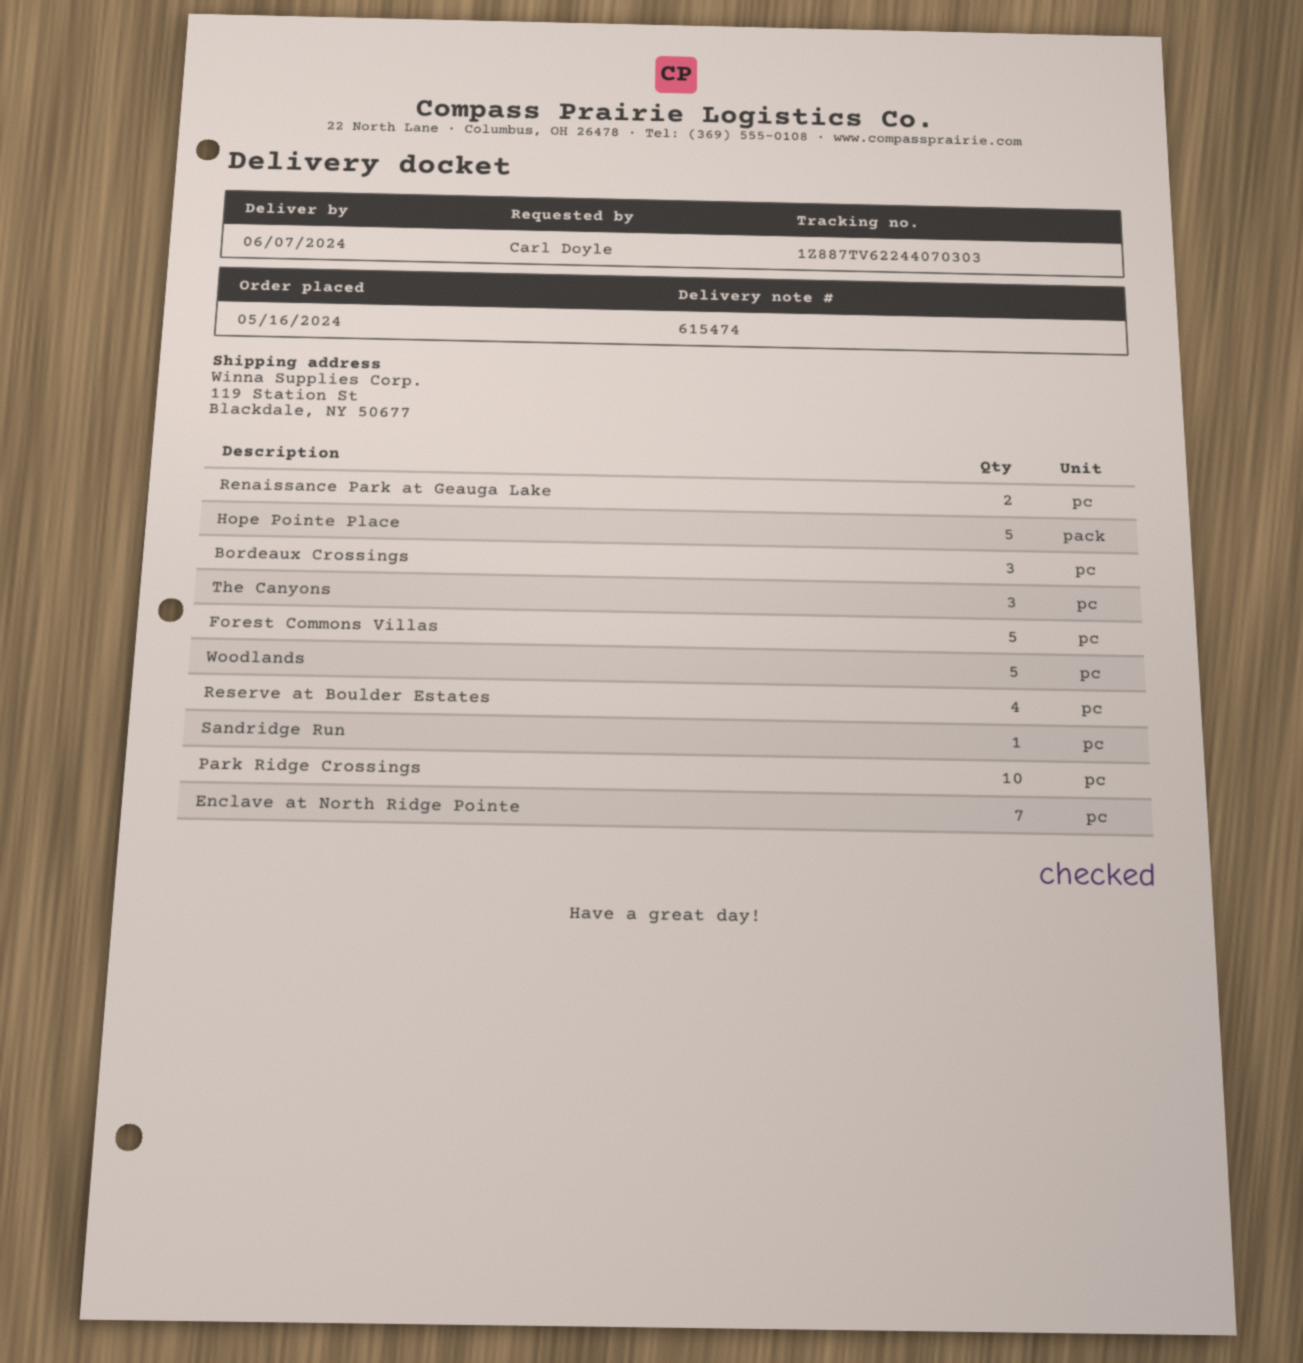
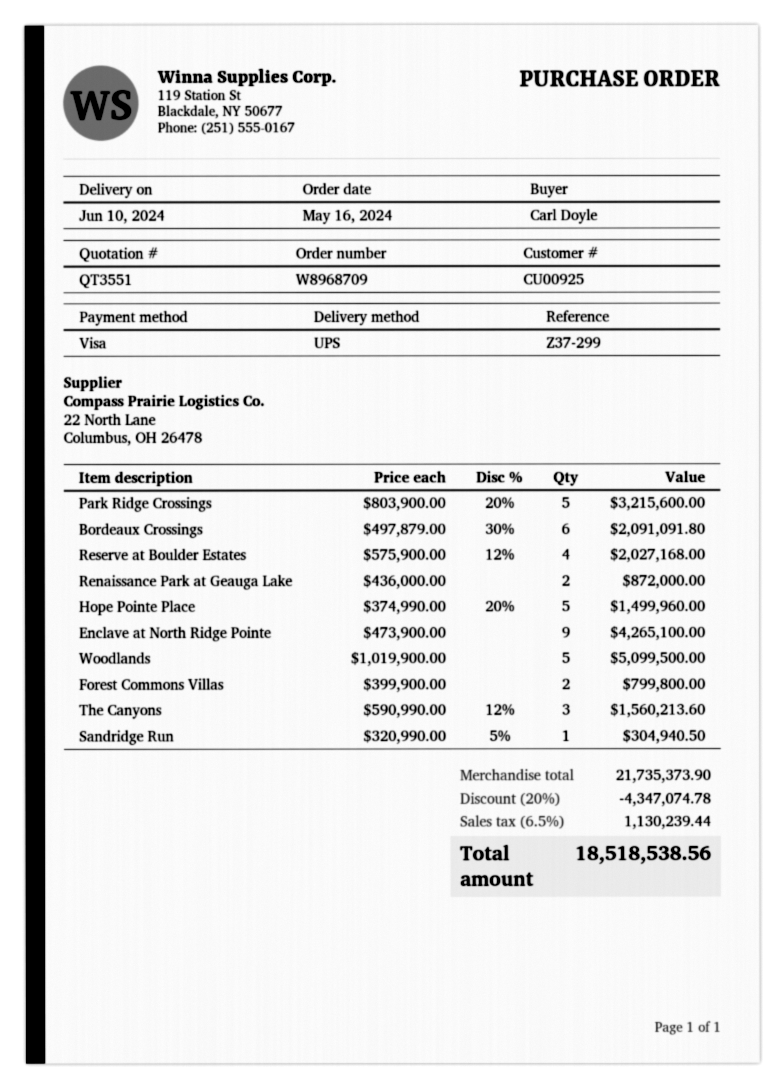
delivery date: 2024-06-07 -> 2024-06-10
Bordeaux Crossings: 3 -> 6
Forest Commons Villas: 5 -> 2
Park Ridge Crossings: 10 -> 5
Enclave at North Ridge Pointe: 7 -> 9

